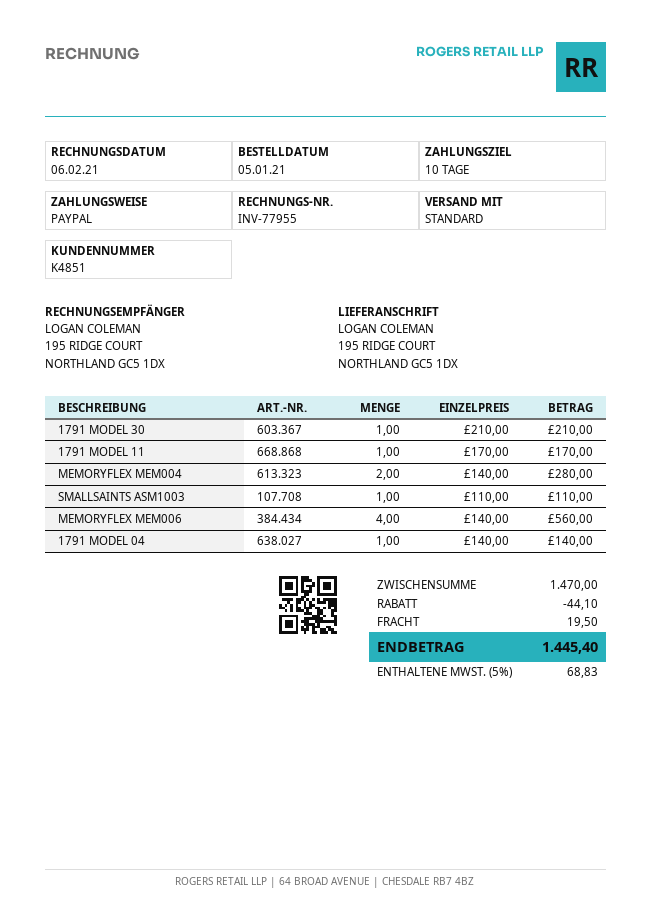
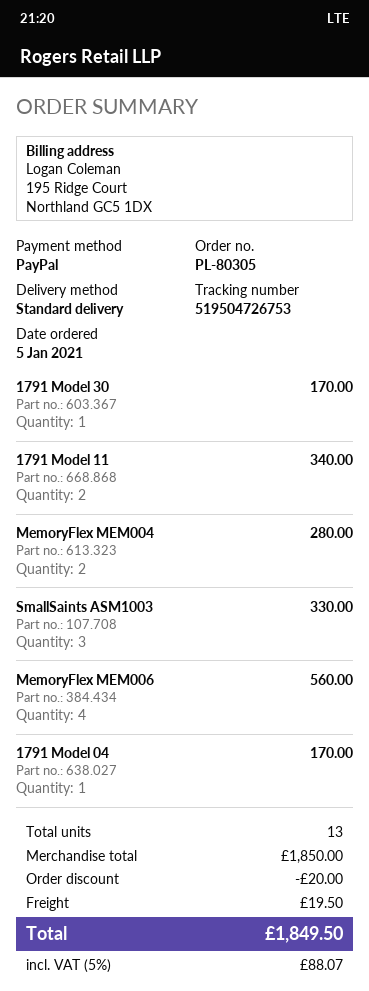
1791 MODEL 30: 1 for 210.00 -> 1 for 170.00
1791 MODEL 11: 1 for 170.00 -> 2 for 340.00
SMALLSAINTS ASM1003: 1 for 110.00 -> 3 for 330.00
1791 MODEL 04: 1 for 140.00 -> 1 for 170.00
subtotal: 1470.00 -> 1850.00
discount: 44.10 -> 20.00
tax: 5% = 68.83 -> 5% = 88.07
total: 1445.40 -> 1849.50

